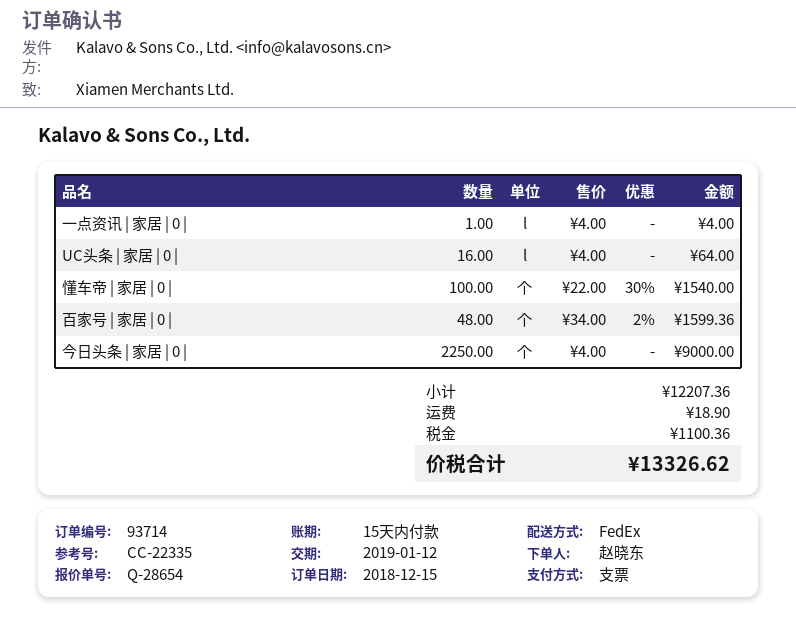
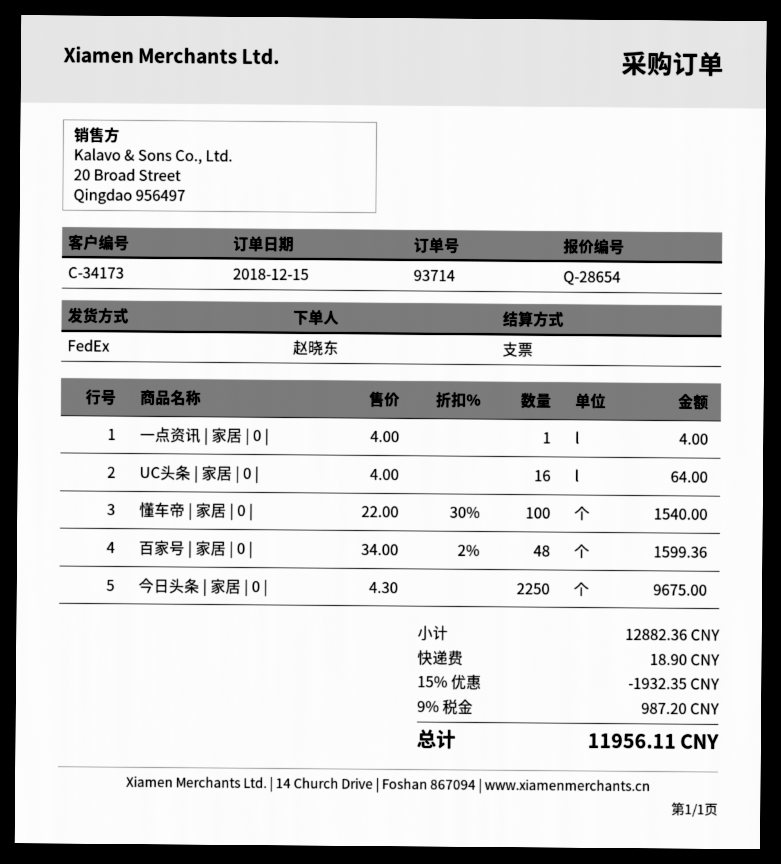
今日头条 | 家居 | 0 |: 2250 x 4.00 = 9000.00 -> 2250 x 4.30 = 9675.00
subtotal: 12207.36 -> 12882.36
discount: none -> 15% = 1932.35
tax: 1100.36 -> 987.20
total: 13326.62 -> 11956.11

